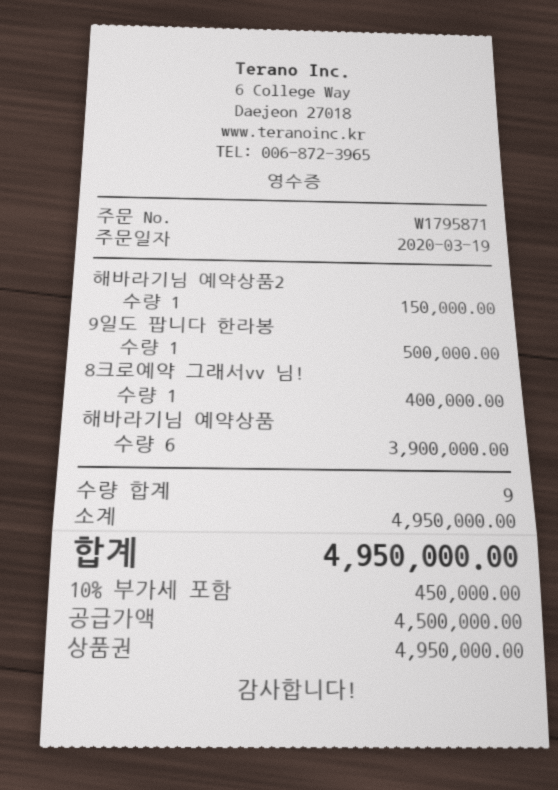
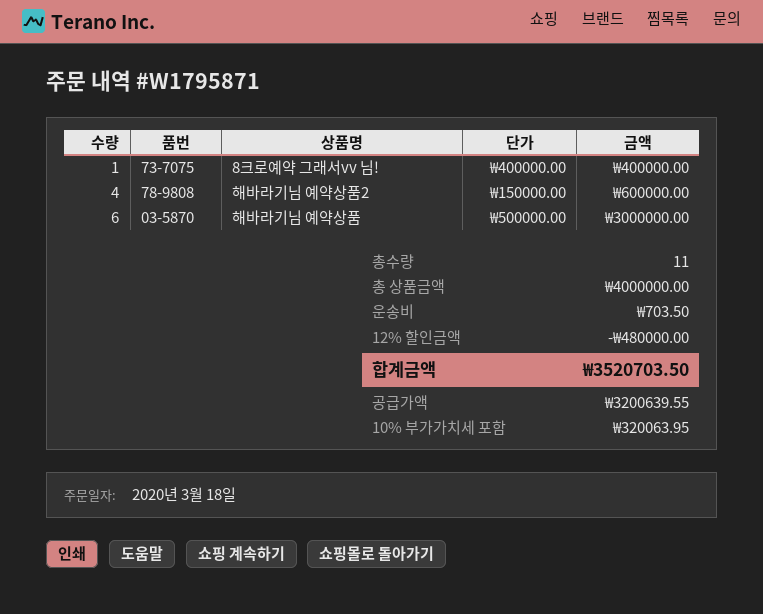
order date: 2020-03-19 -> 2020-03-18
해바라기님 예약상품2: 1 for 150000.00 -> 4 for 600000.00
9일도 팝니다 한라봉: 1 for 500000.00 -> none
해바라기님 예약상품: 6 for 3900000.00 -> 6 for 3000000.00
total quantity: 9 -> 11
subtotal: 4950000.00 -> 4000000.00
discount: none -> 12% = 480000.00
shipping: none -> 703.50
net: 4500000.00 -> 3200639.55
tax: 10% = 450000.00 -> 10% = 320063.95
total: 4950000.00 -> 3520703.50

